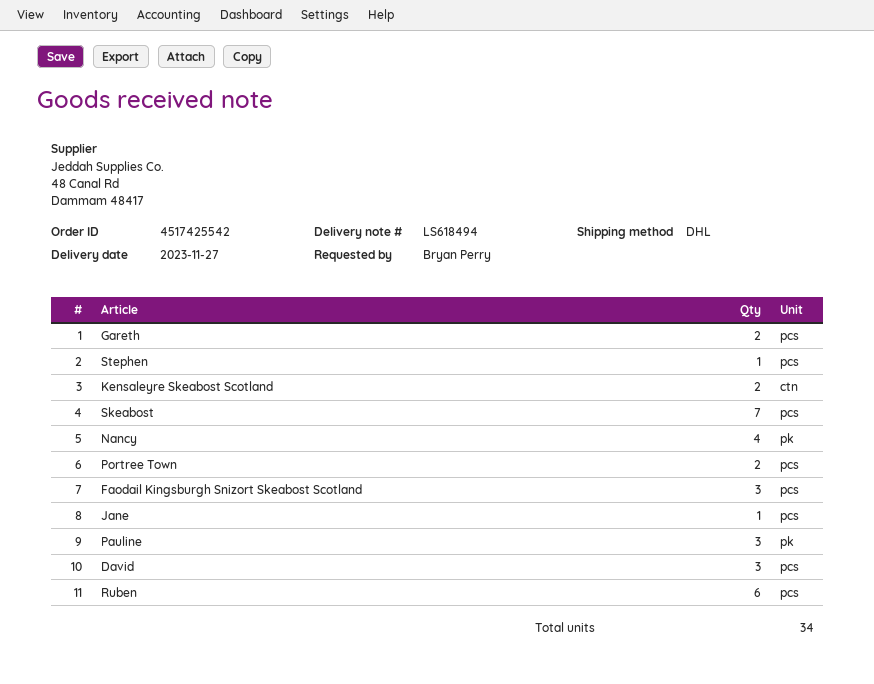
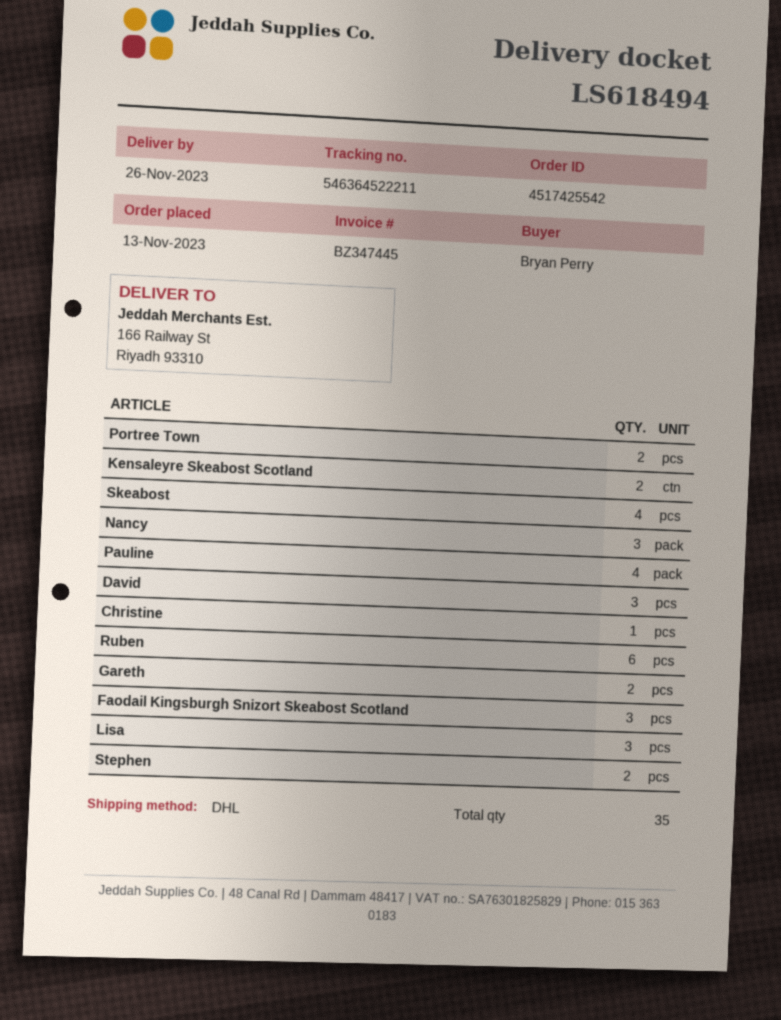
delivery date: 2023-11-27 -> 2023-11-26
Stephen: 1 -> 2
Skeabost: 7 -> 4
Nancy: 4 -> 3
Jane: 1 -> none
Pauline: 3 -> 4
Christine: none -> 1
Lisa: none -> 3
total quantity: 34 -> 35

